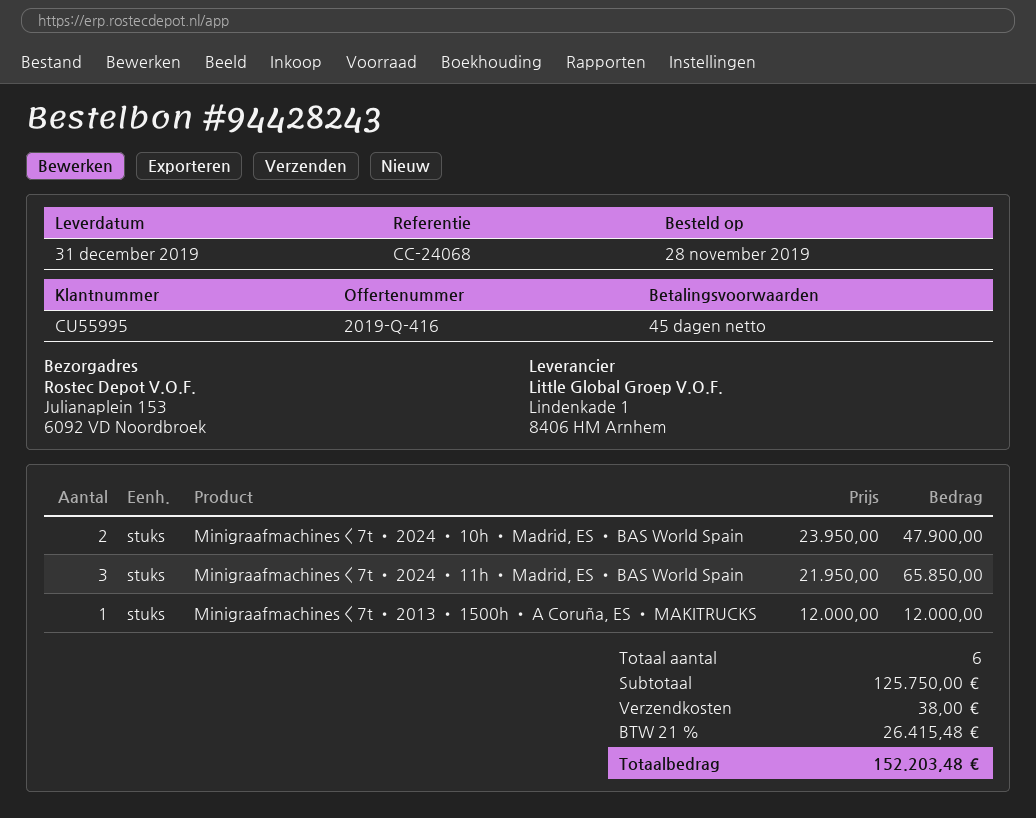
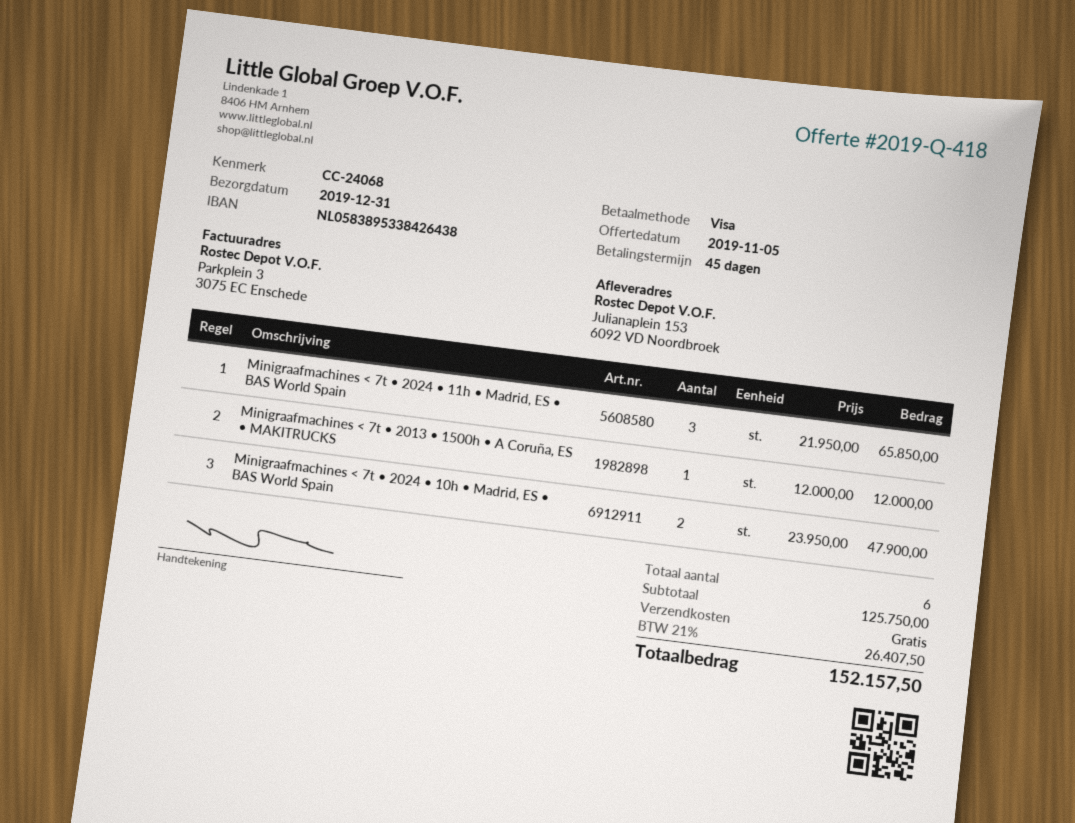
quote number: 2019-Q-416 -> 2019-Q-418
shipping: 38.00 -> 0.00
tax: 21% = 26415.48 -> 21% = 26407.50
total: 152203.48 -> 152157.50

